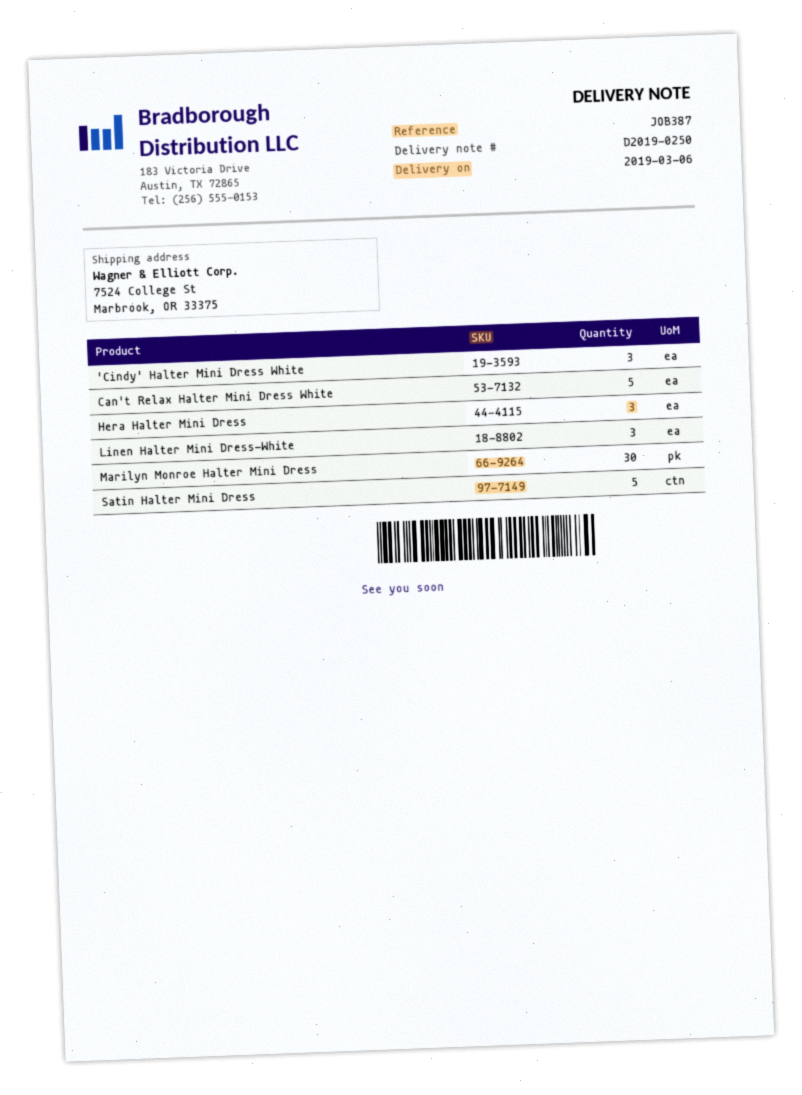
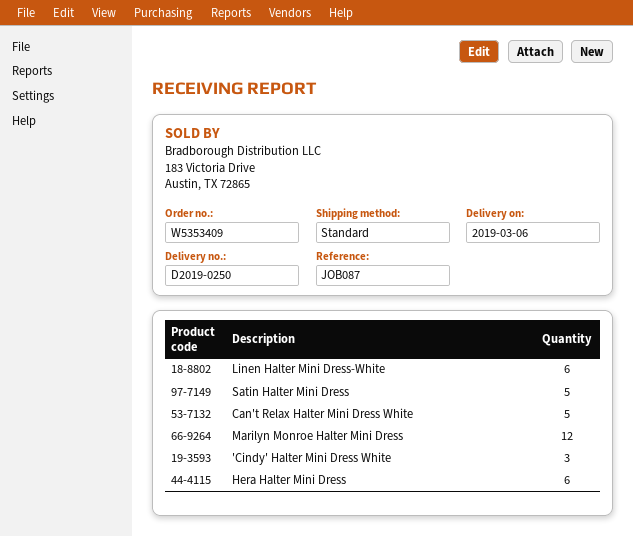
reference: JOB387 -> JOB087
Hera Halter Mini Dress: 3 -> 6
Linen Halter Mini Dress-White: 3 -> 6
Marilyn Monroe Halter Mini Dress: 30 -> 12

